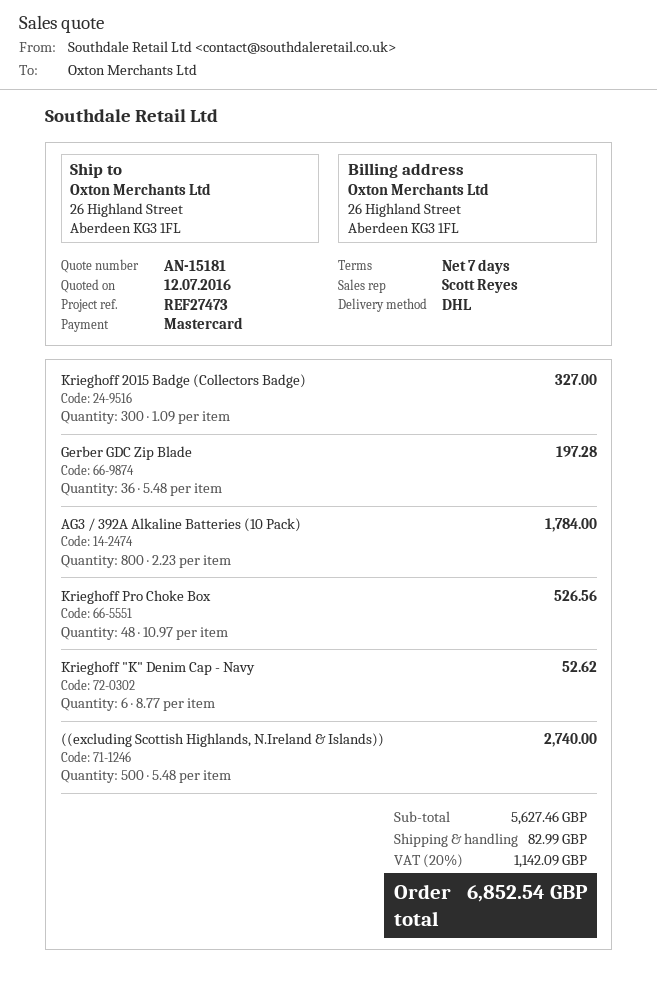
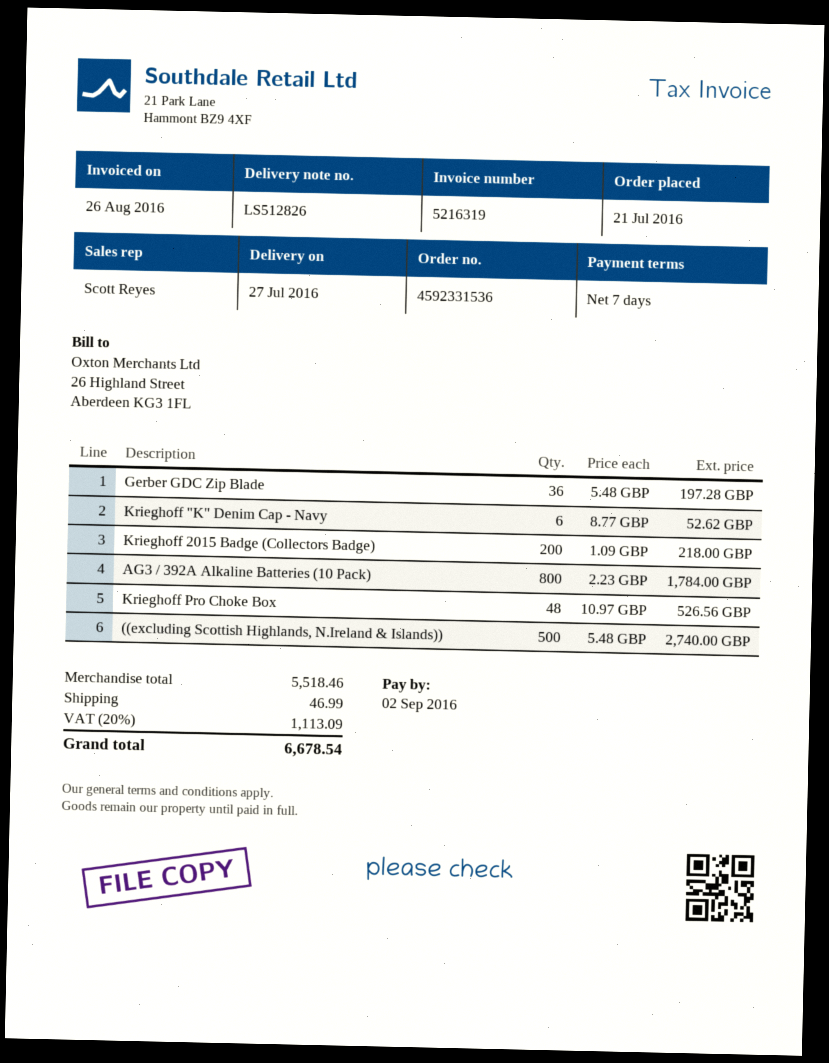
Krieghoff 2015 Badge (Collectors Badge): 300 x 1.09 = 327.00 -> 200 x 1.09 = 218.00
subtotal: 5627.46 -> 5518.46
shipping: 82.99 -> 46.99
tax: 20% = 1142.09 -> 20% = 1113.09
total: 6852.54 -> 6678.54

